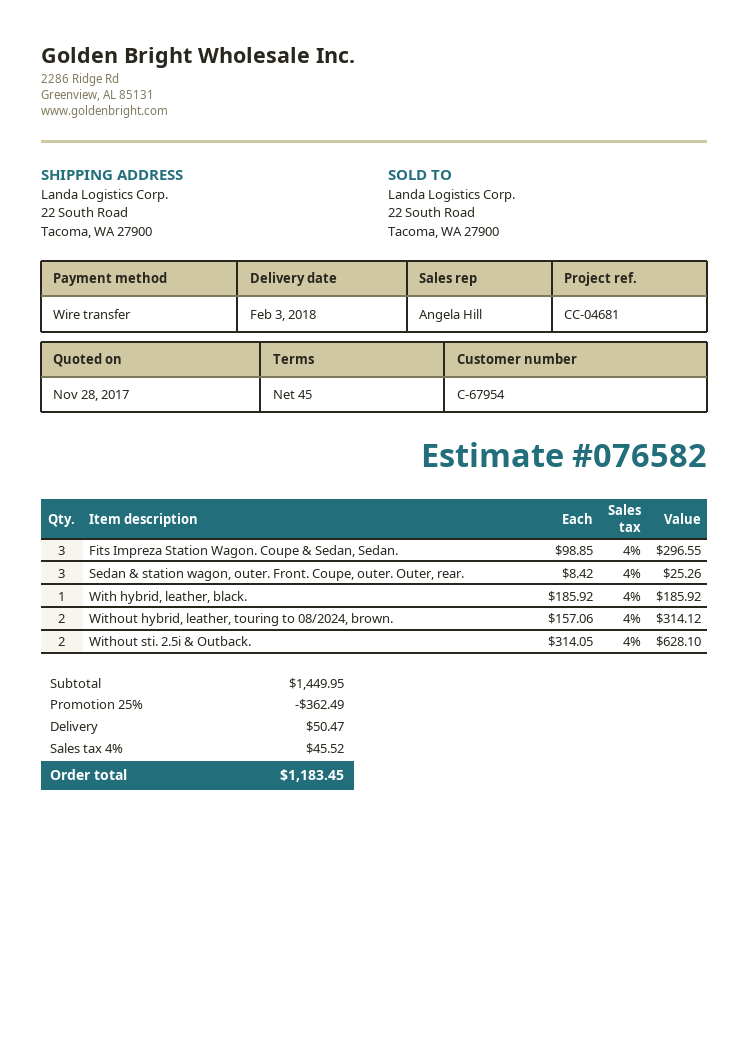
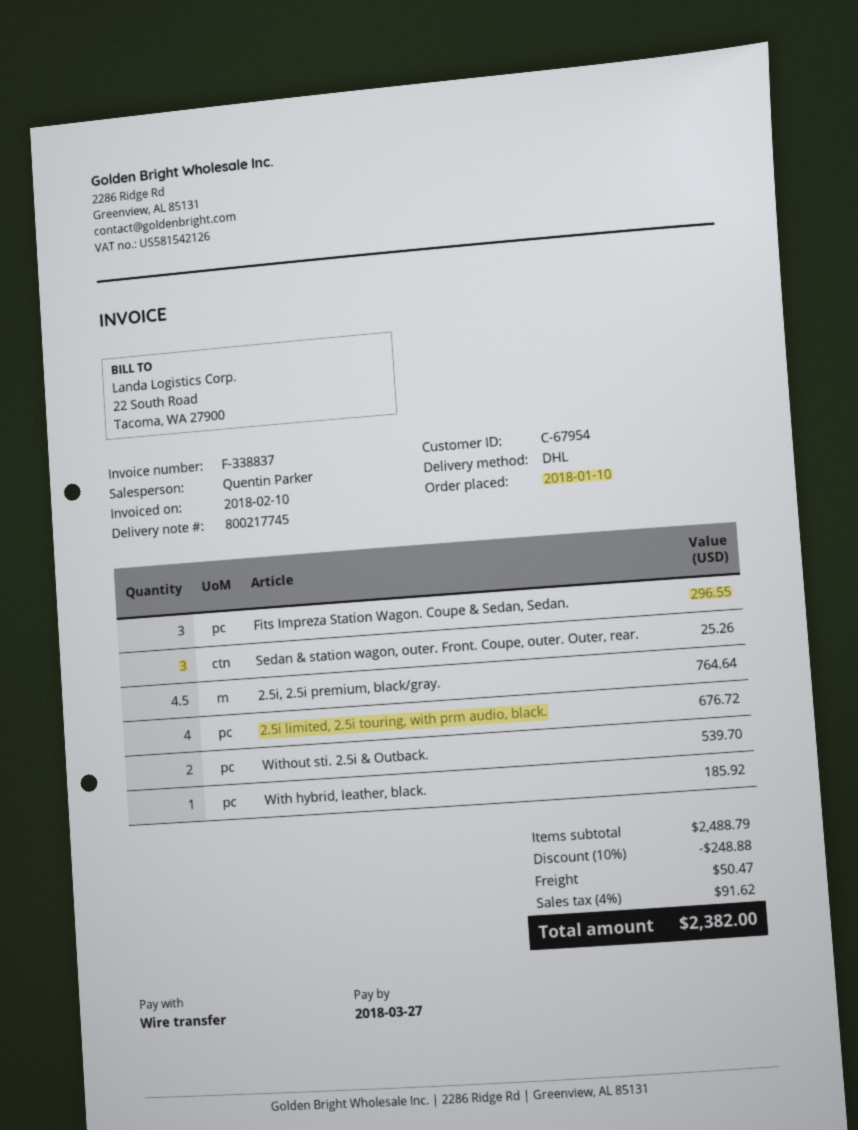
sales rep: Angela Hill -> Quentin Parker
Without hybrid, leather, touring to 08/2024, brown.: 2 for 314.12 -> none
Without sti. 2.5i & Outback.: 2 for 628.10 -> 2 for 539.70
2.5i, 2.5i premium, black/gray.: none -> 4.5 for 764.64
2.5i limited, 2.5i touring, with prm audio, black.: none -> 4 for 676.72
subtotal: 1449.95 -> 2488.79
discount: 25% = 362.49 -> 10% = 248.88
tax: 4% = 45.52 -> 4% = 91.62
total: 1183.45 -> 2382.00

